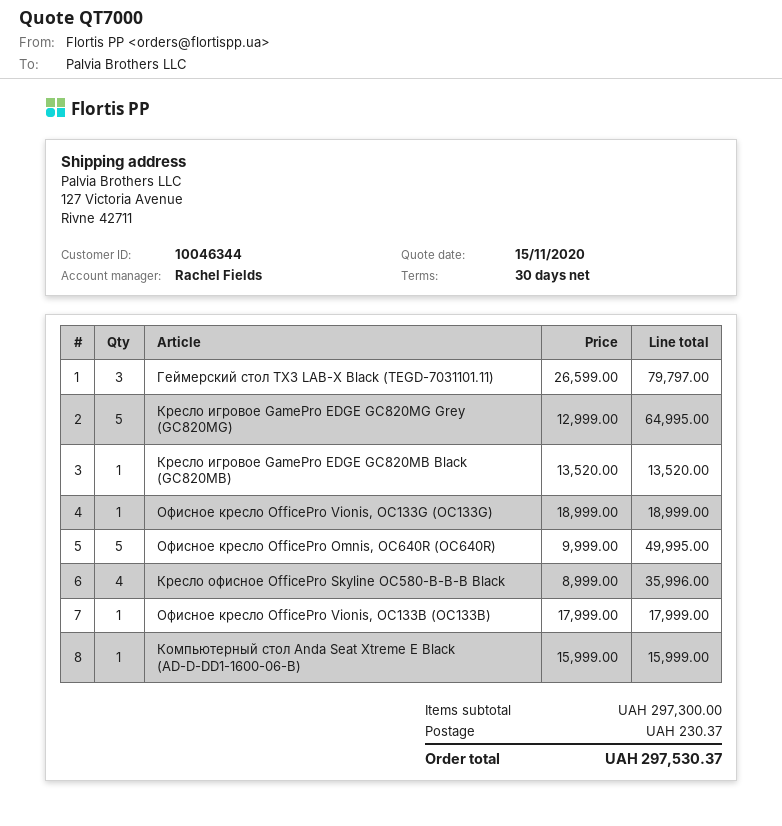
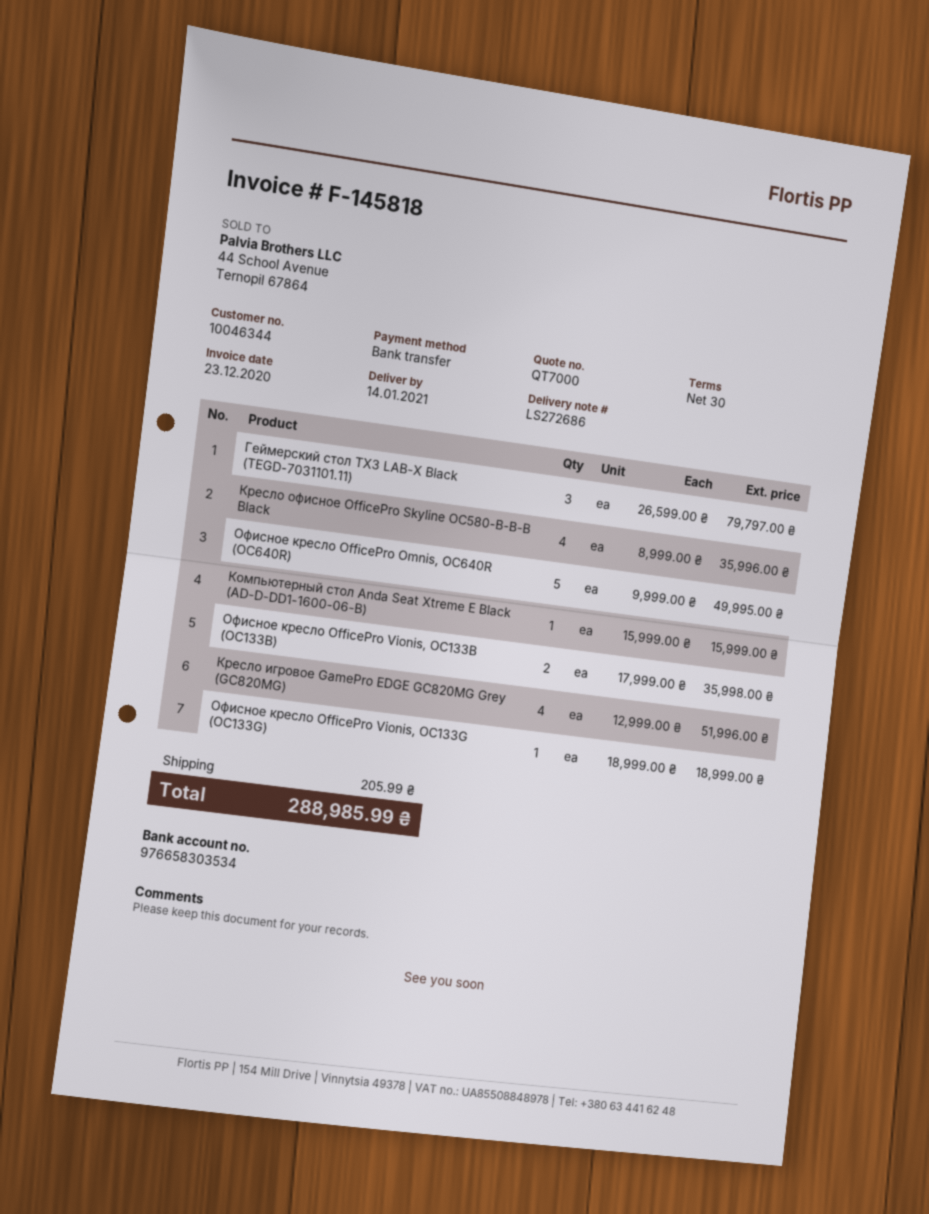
Кресло игровое GamePro EDGE GC820MG Grey (GC820MG): 5 x 12999.00 = 64995.00 -> 4 x 12999.00 = 51996.00
Кресло игровое GamePro EDGE GC820MB Black (GC820MB): 1 x 13520.00 = 13520.00 -> none
Офисное кресло OfficePro Vionis, OC133B (OC133B): 1 x 17999.00 = 17999.00 -> 2 x 17999.00 = 35998.00
shipping: 230.37 -> 205.99
total: 297530.37 -> 288985.99

